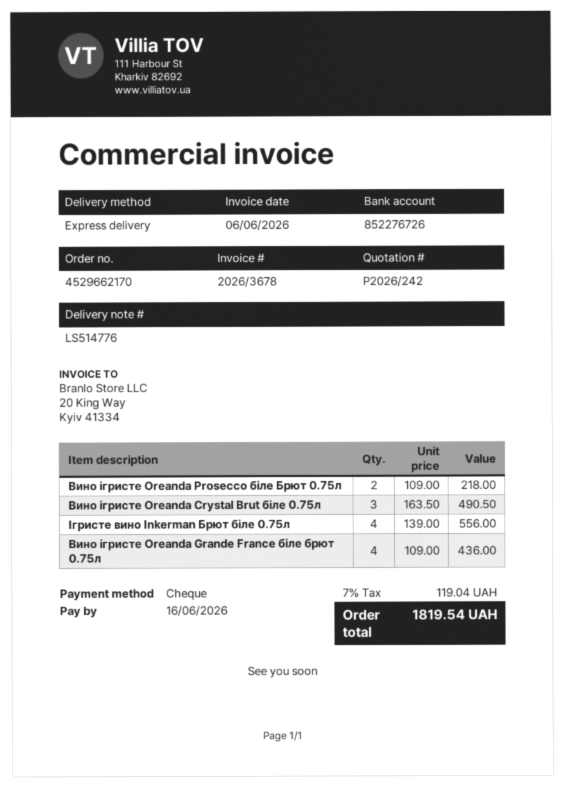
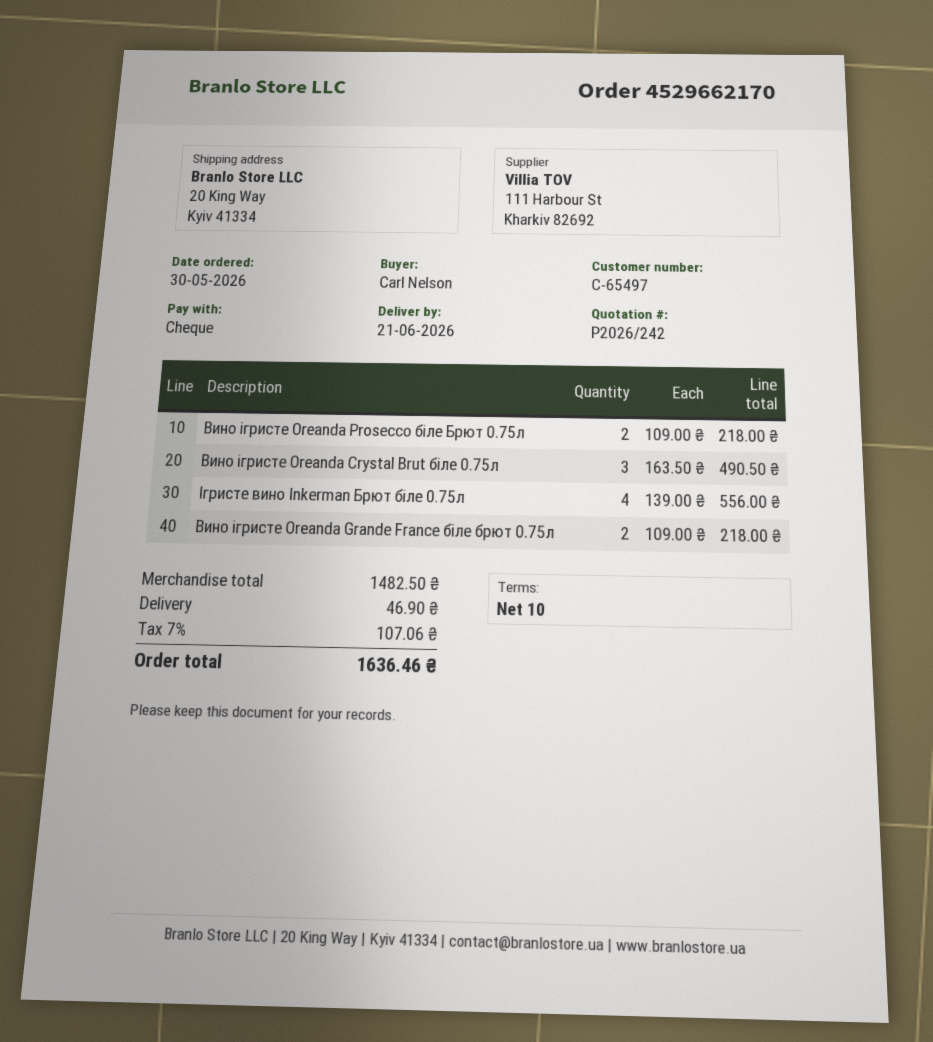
Вино ігристе Oreanda Grande France біле брют 0.75л: 4 x 109.00 = 436.00 -> 2 x 109.00 = 218.00
shipping: none -> 46.90
tax: 7% = 119.04 -> 7% = 107.06
total: 1819.54 -> 1636.46

